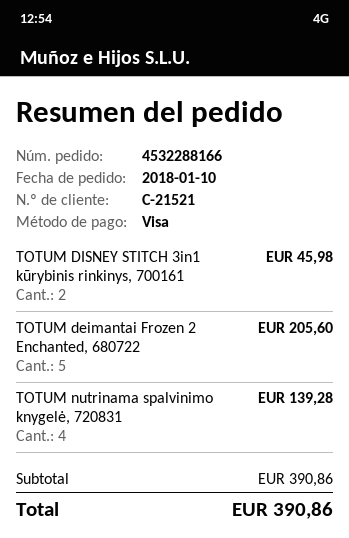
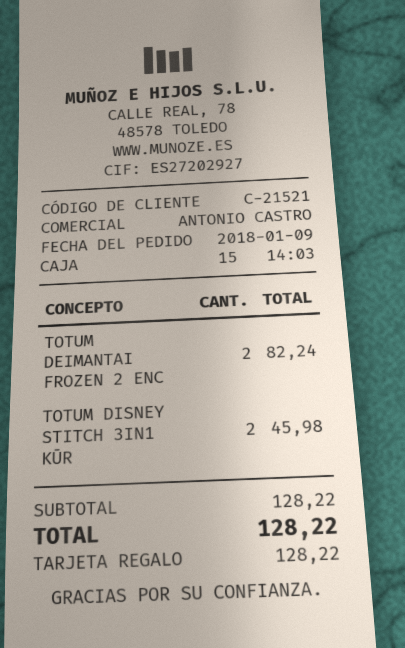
order date: 2018-01-10 -> 2018-01-09
payment method: Visa -> gift card
TOTUM deimantai Frozen 2 Enchanted, 680722: 5 for 205.60 -> 2 for 82.24
TOTUM nutrinama spalvinimo knygelė, 720831: 4 for 139.28 -> none
subtotal: 390.86 -> 128.22
total: 390.86 -> 128.22

